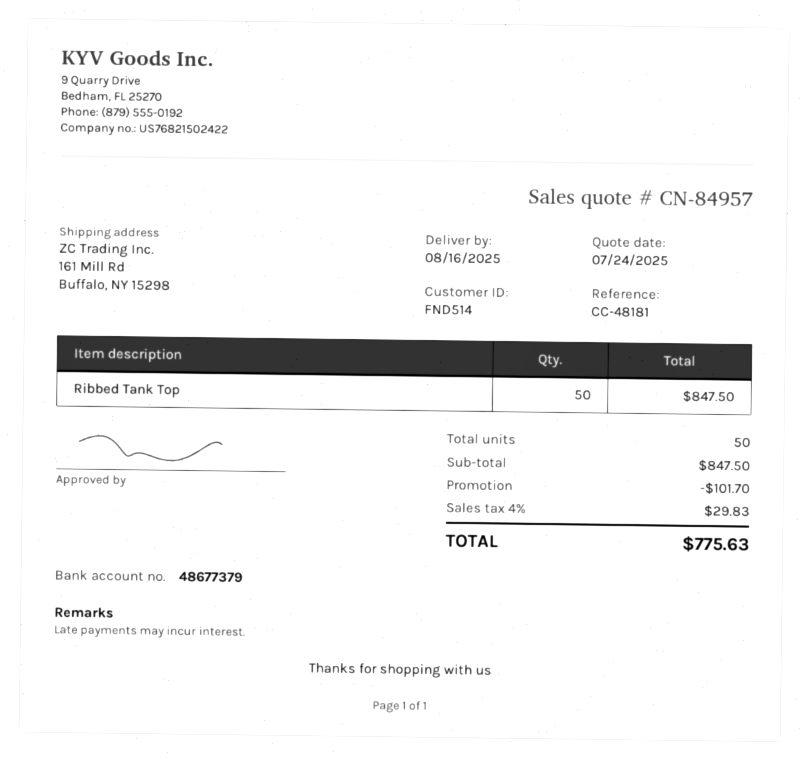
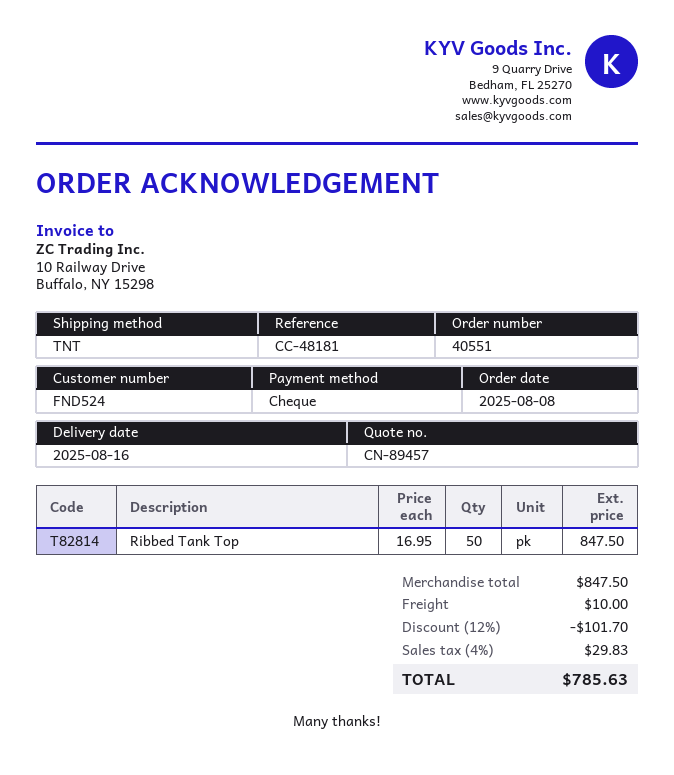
quote number: CN-84957 -> CN-89457
customer number: FND514 -> FND524
shipping: none -> 10.00
total: 775.63 -> 785.63

